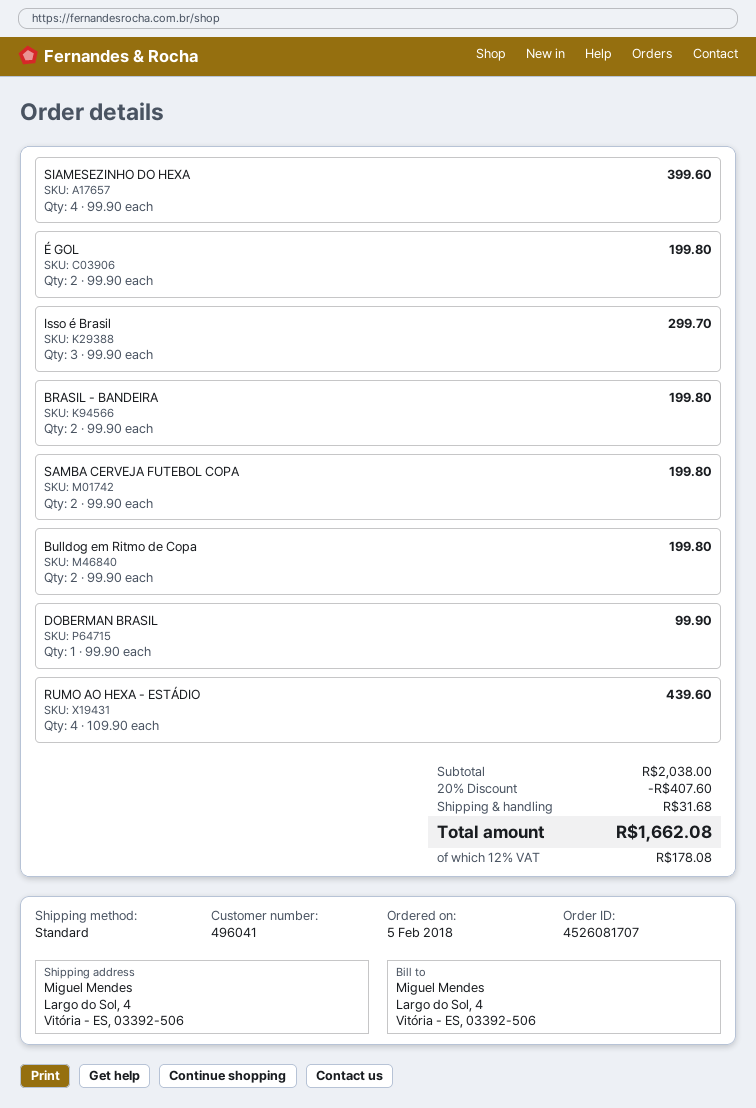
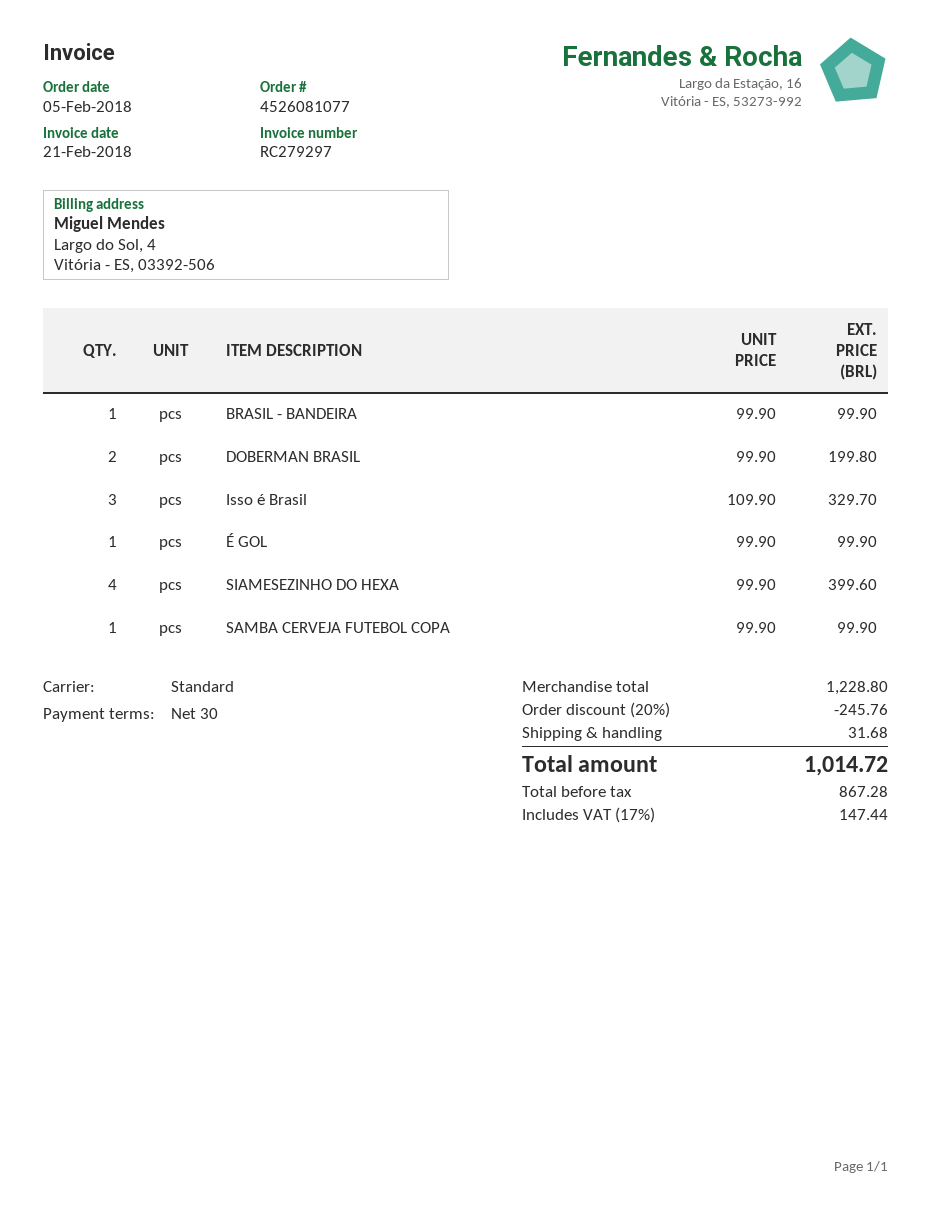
order number: 4526081707 -> 4526081077
É GOL: 2 x 99.90 = 199.80 -> 1 x 99.90 = 99.90
Isso é Brasil: 3 x 99.90 = 299.70 -> 3 x 109.90 = 329.70
BRASIL - BANDEIRA: 2 x 99.90 = 199.80 -> 1 x 99.90 = 99.90
SAMBA CERVEJA FUTEBOL COPA: 2 x 99.90 = 199.80 -> 1 x 99.90 = 99.90
Bulldog em Ritmo de Copa: 2 x 99.90 = 199.80 -> none
DOBERMAN BRASIL: 1 x 99.90 = 99.90 -> 2 x 99.90 = 199.80
RUMO AO HEXA - ESTÁDIO: 4 x 109.90 = 439.60 -> none
subtotal: 2038.00 -> 1228.80
discount: 20% = 407.60 -> 20% = 245.76
tax: 12% = 178.08 -> 17% = 147.44
total: 1662.08 -> 1014.72

